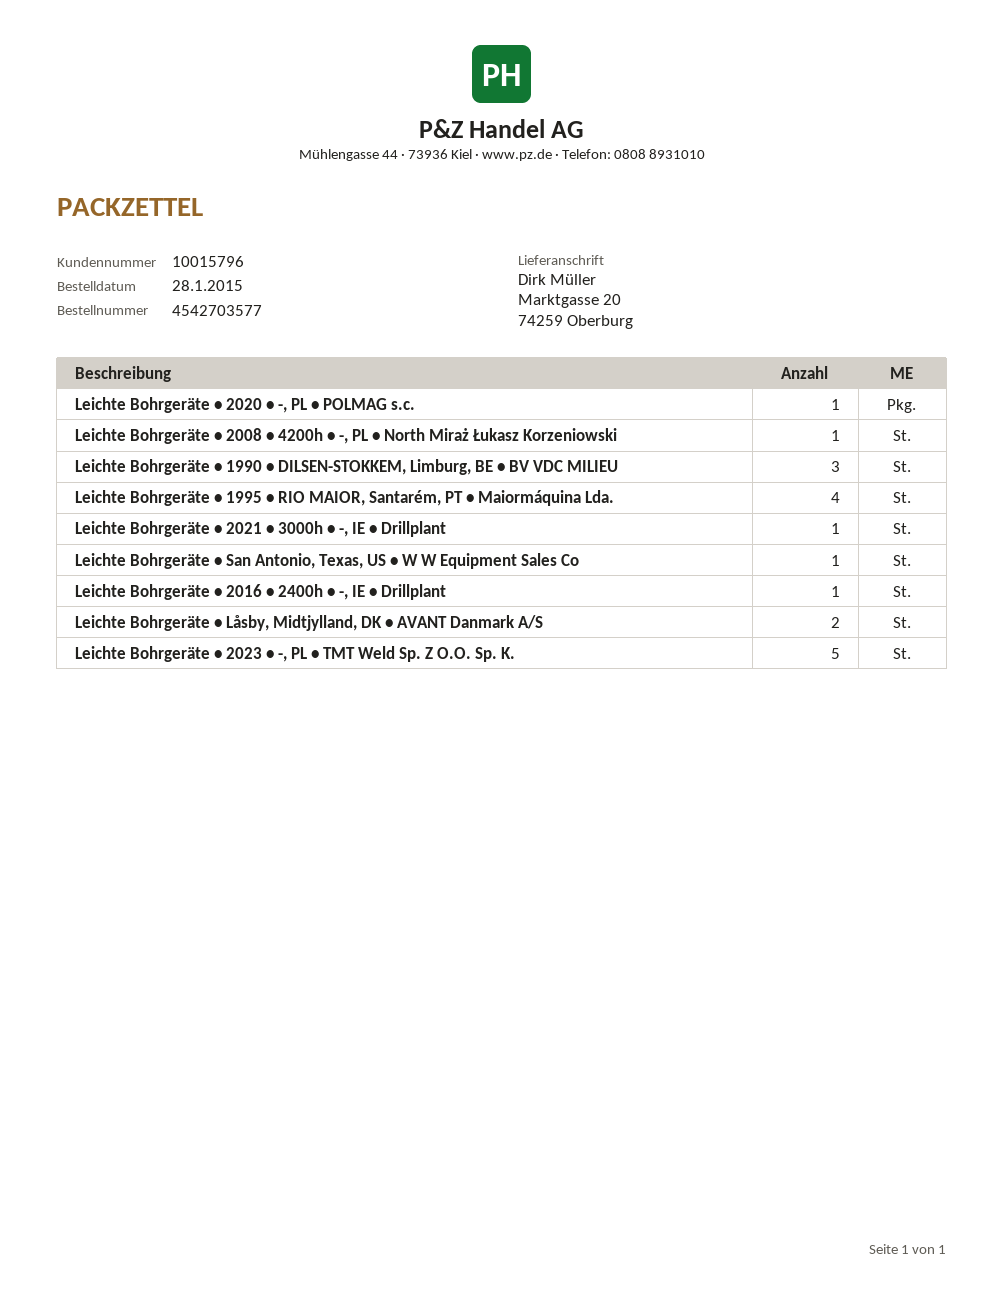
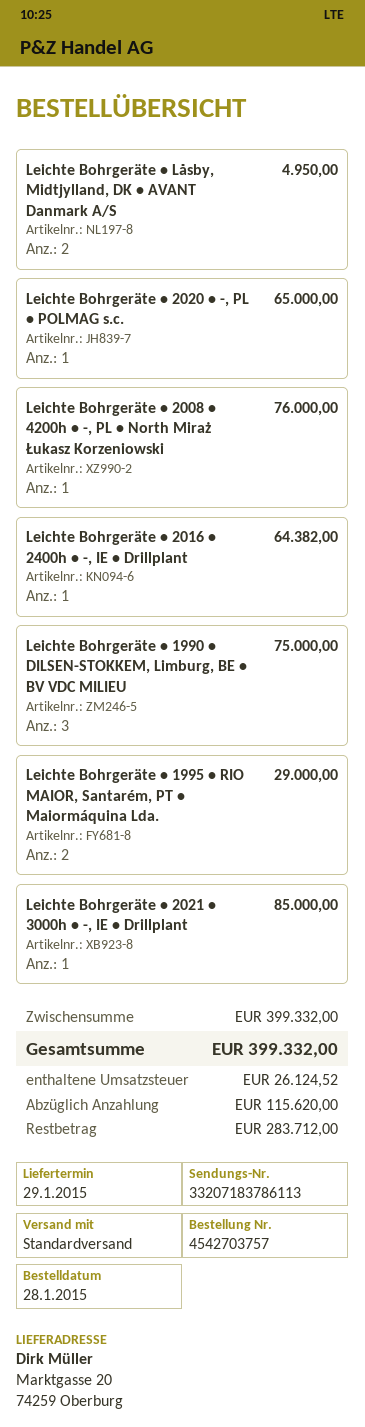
order number: 4542703577 -> 4542703757
Leichte Bohrgeräte • 1995 • RIO MAIOR, Santarém, PT • Maiormáquina Lda.: 4 -> 2
Leichte Bohrgeräte • San Antonio, Texas, US • W W Equipment Sales Co: 1 -> none
Leichte Bohrgeräte • 2023 • -, PL • TMT Weld Sp. Z O.O. Sp. K.: 5 -> none

